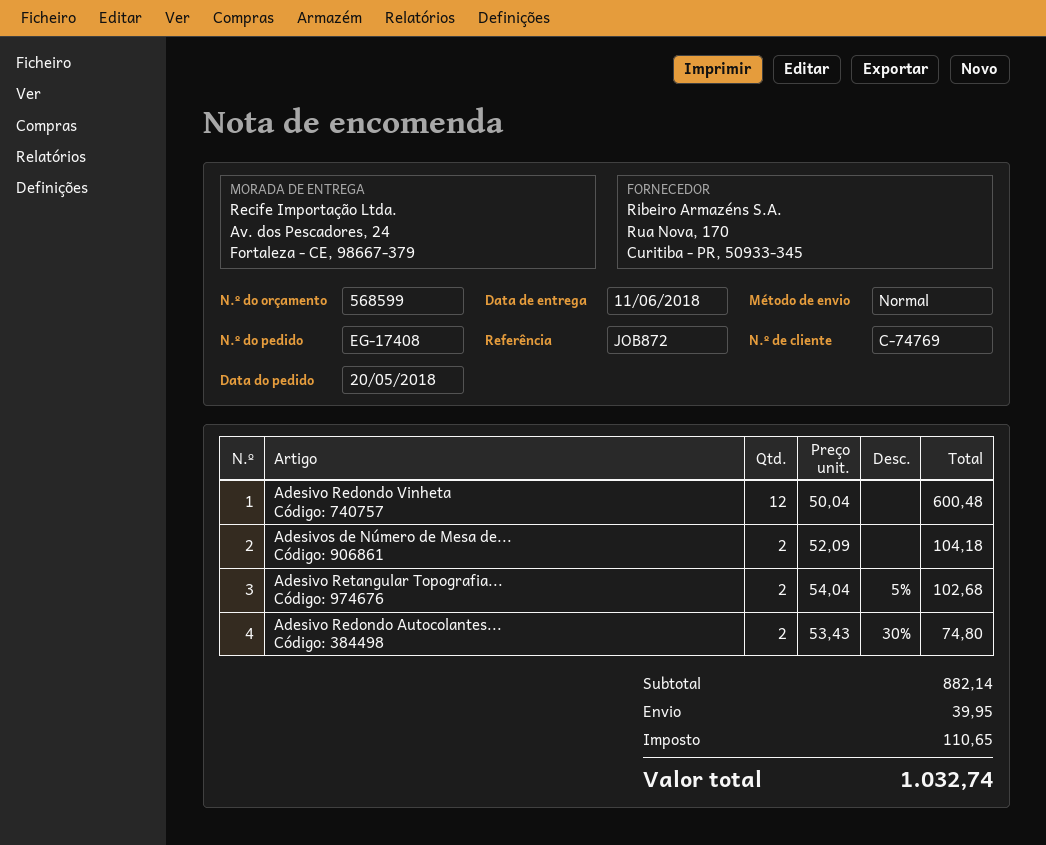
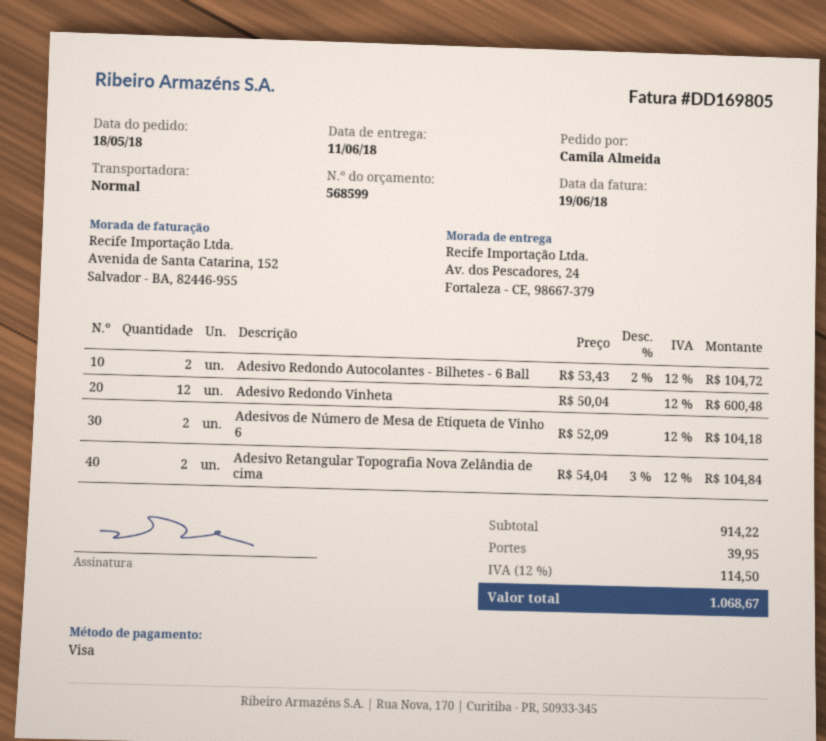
order date: 2018-05-20 -> 2018-05-18
Adesivo Retangular Topografia...: 2 x 54.04 - 5% = 102.68 -> 2 x 54.04 - 3% = 104.84
Adesivo Redondo Autocolantes...: 2 x 53.43 - 30% = 74.80 -> 2 x 53.43 - 2% = 104.72
subtotal: 882.14 -> 914.22
tax: 110.65 -> 114.50
total: 1032.74 -> 1068.67

